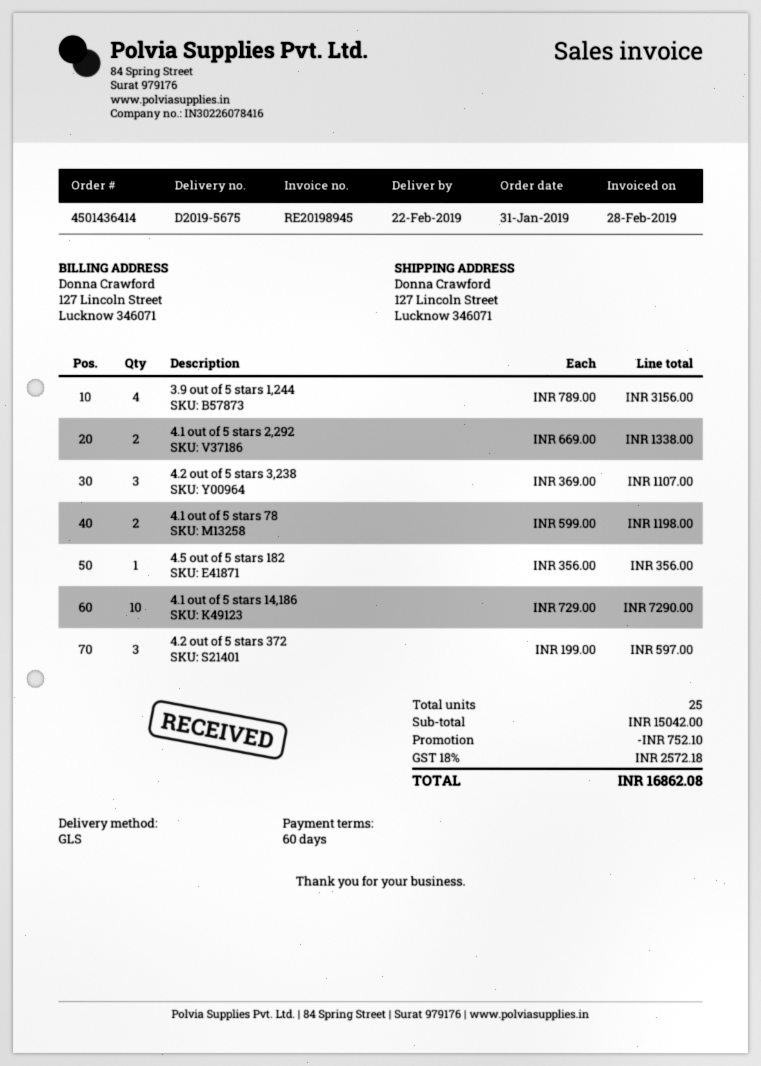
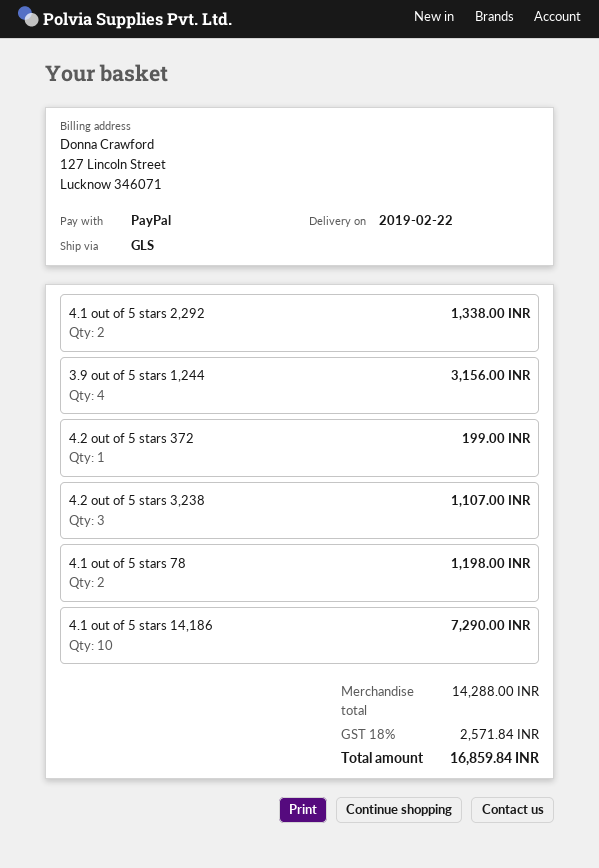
4.5 out of 5 stars 182: 1 for 356.00 -> none
4.2 out of 5 stars 372: 3 for 597.00 -> 1 for 199.00
subtotal: 15042.00 -> 14288.00
discount: 752.10 -> none
tax: 18% = 2572.18 -> 18% = 2571.84
total: 16862.08 -> 16859.84

